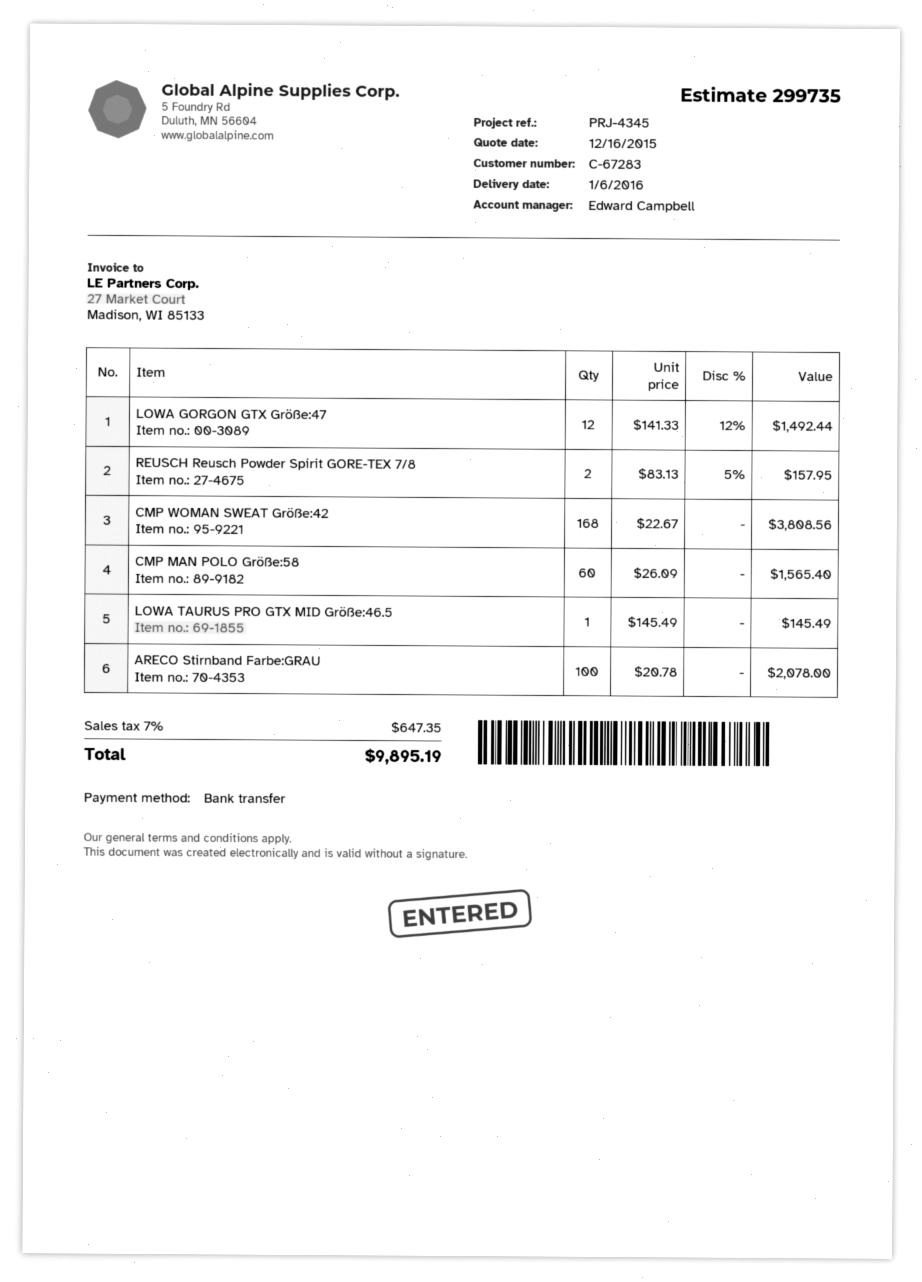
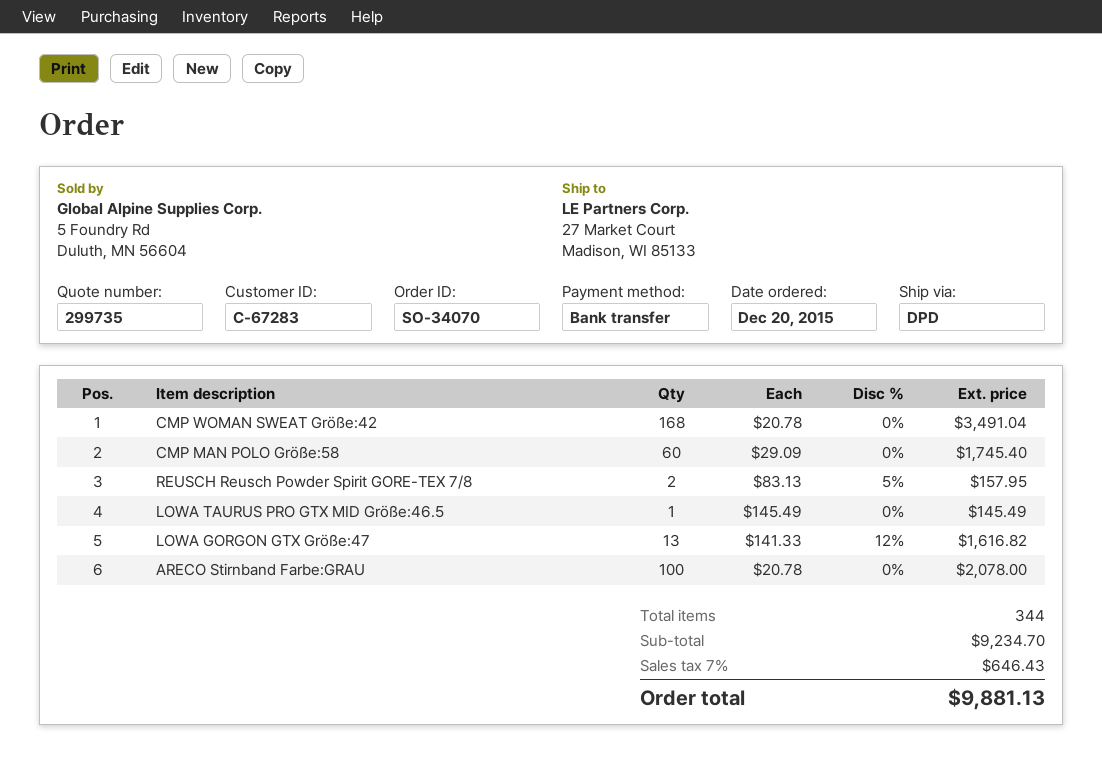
LOWA GORGON GTX Größe:47: 12 x 141.33 - 12% = 1492.44 -> 13 x 141.33 - 12% = 1616.82
CMP WOMAN SWEAT Größe:42: 168 x 22.67 = 3808.56 -> 168 x 20.78 = 3491.04
CMP MAN POLO Größe:58: 60 x 26.09 = 1565.40 -> 60 x 29.09 = 1745.40
tax: 7% = 647.35 -> 7% = 646.43
total: 9895.19 -> 9881.13

